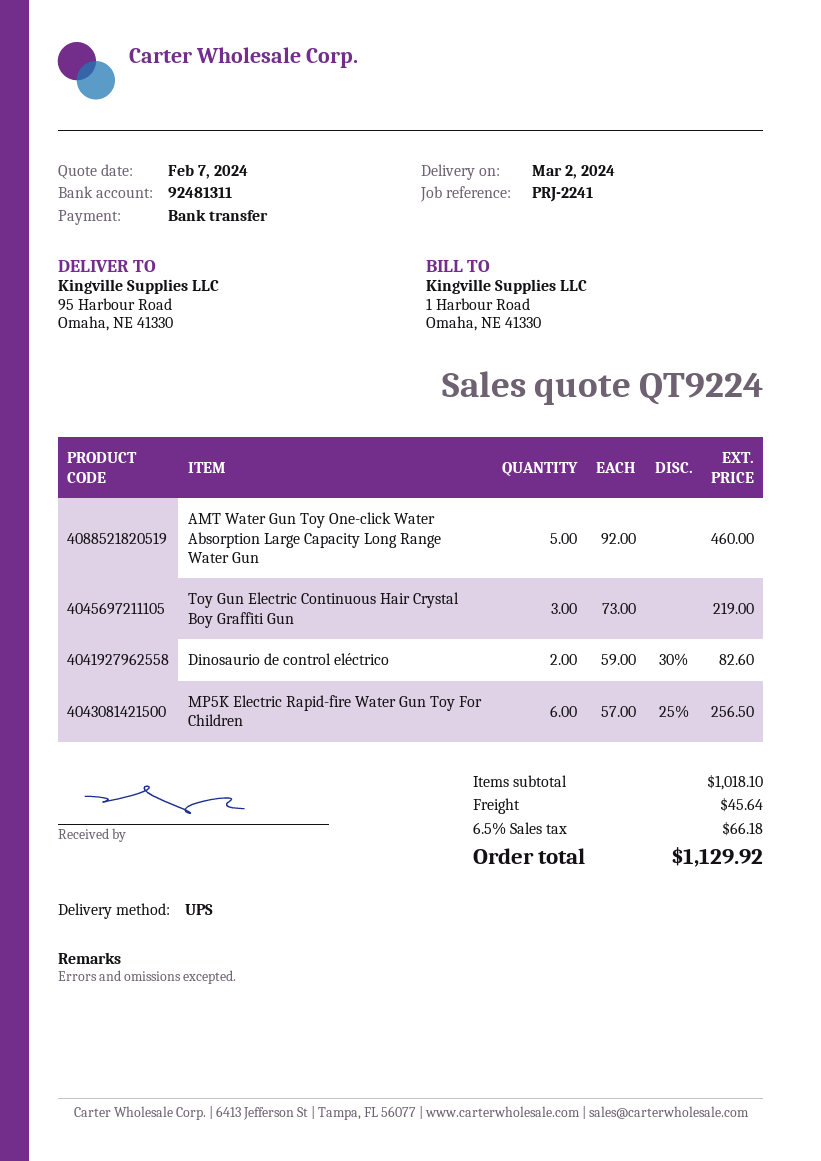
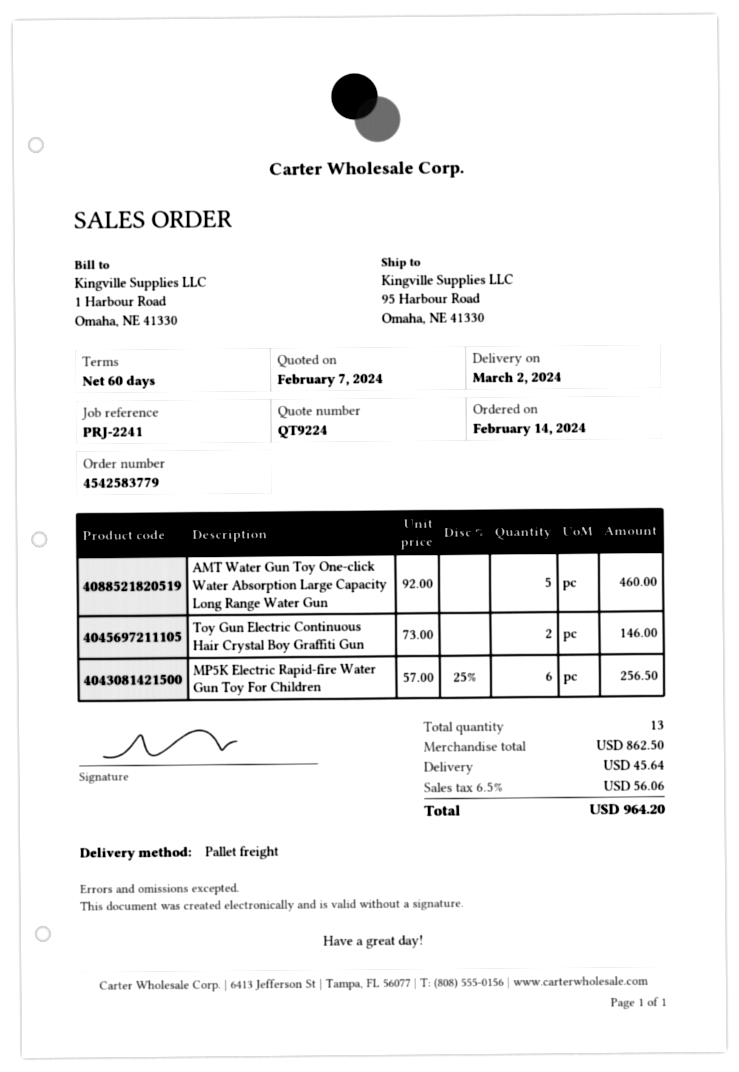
shipping method: UPS -> pallet freight
Toy Gun Electric Continuous Hair Crystal Boy Graffiti Gun: 3 x 73.00 = 219.00 -> 2 x 73.00 = 146.00
Dinosaurio de control eléctrico: 2 x 59.00 - 30% = 82.60 -> none
subtotal: 1018.10 -> 862.50
tax: 6.5% = 66.18 -> 6.5% = 56.06
total: 1129.92 -> 964.20

